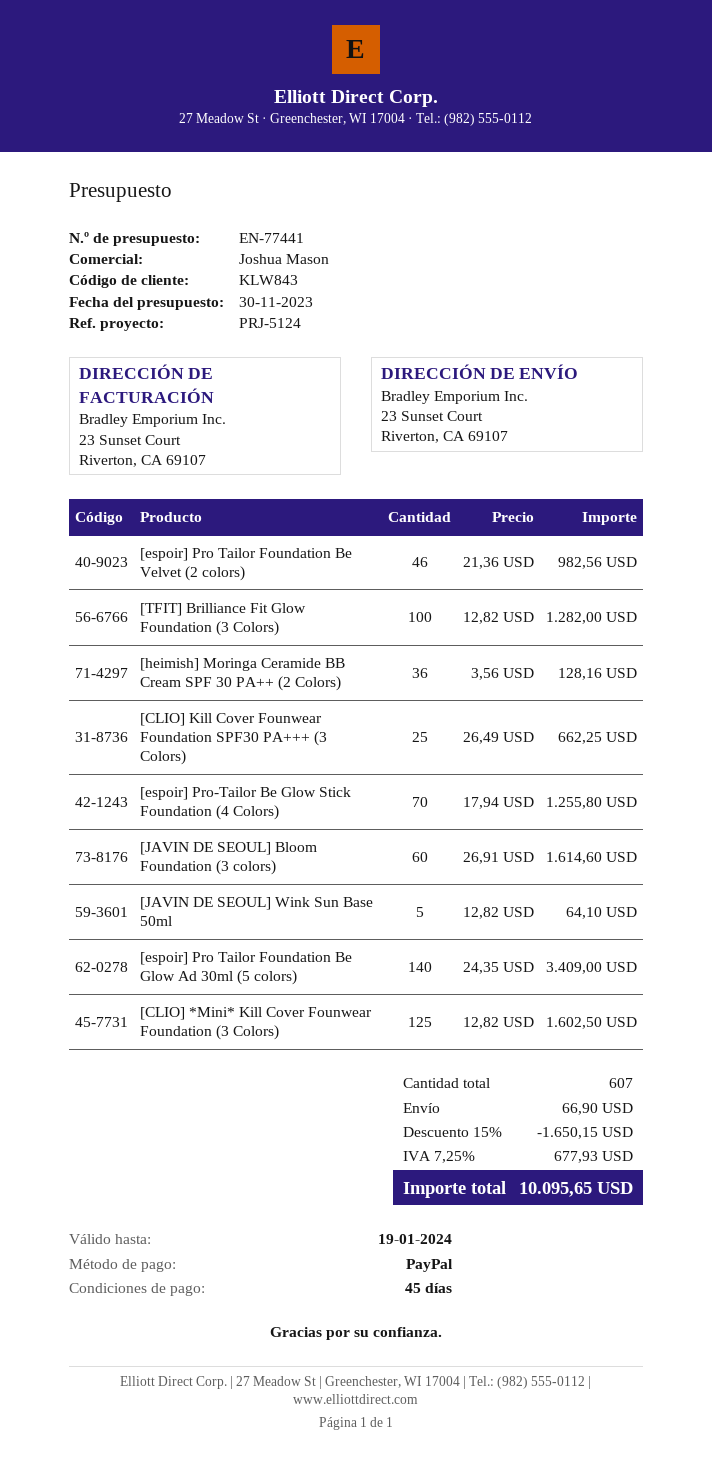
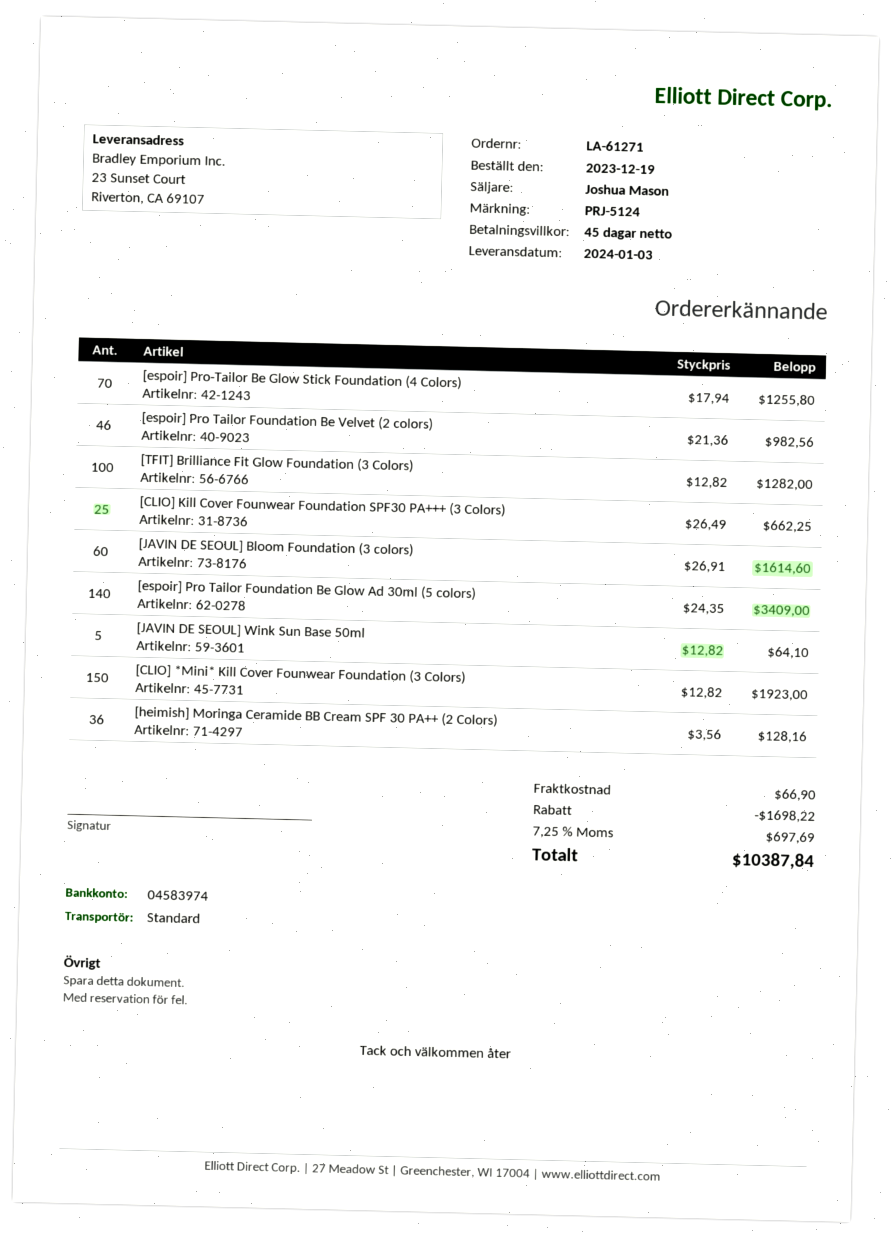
[CLIO] *Mini* Kill Cover Founwear Foundation (3 Colors): 125 x 12.82 = 1602.50 -> 150 x 12.82 = 1923.00
discount: 1650.15 -> 1698.22
tax: 7.25% = 677.93 -> 7.25% = 697.69
total: 10095.65 -> 10387.84

